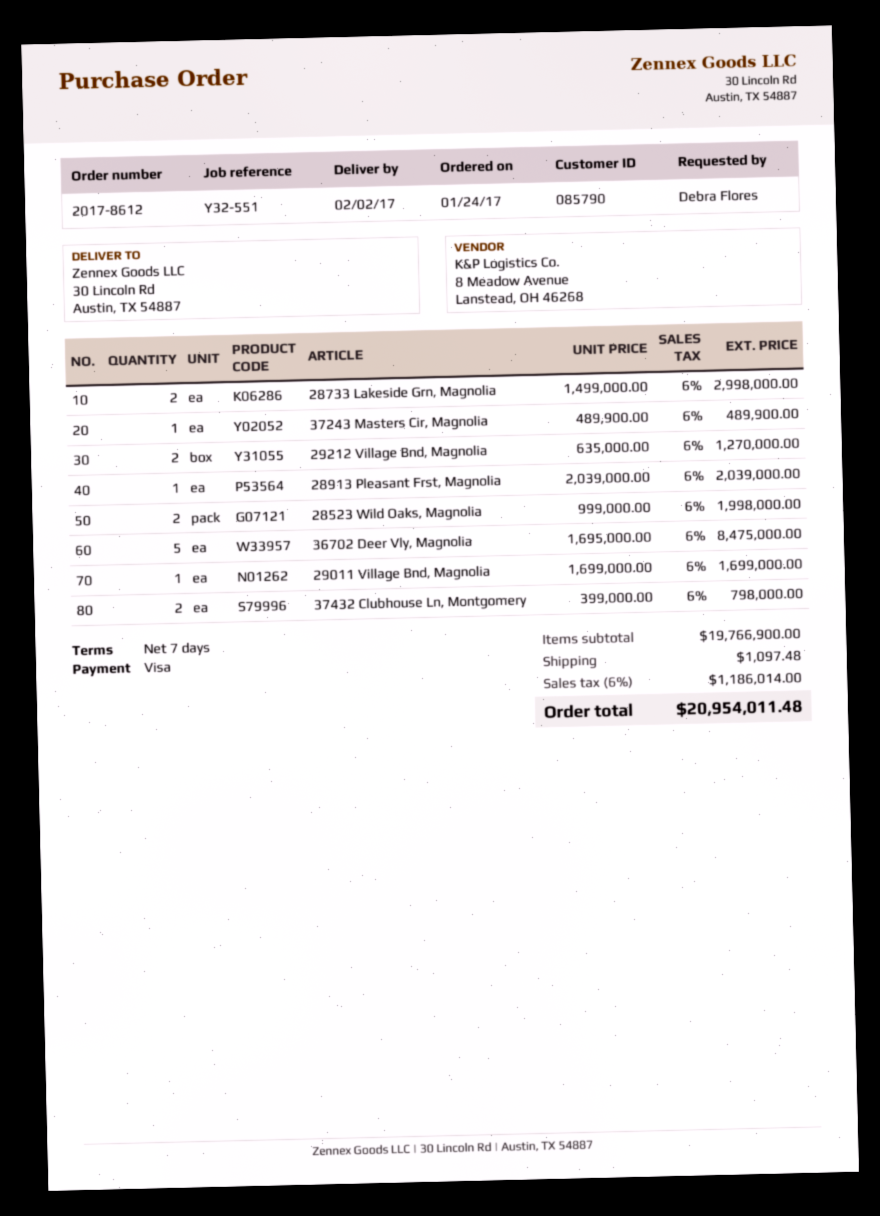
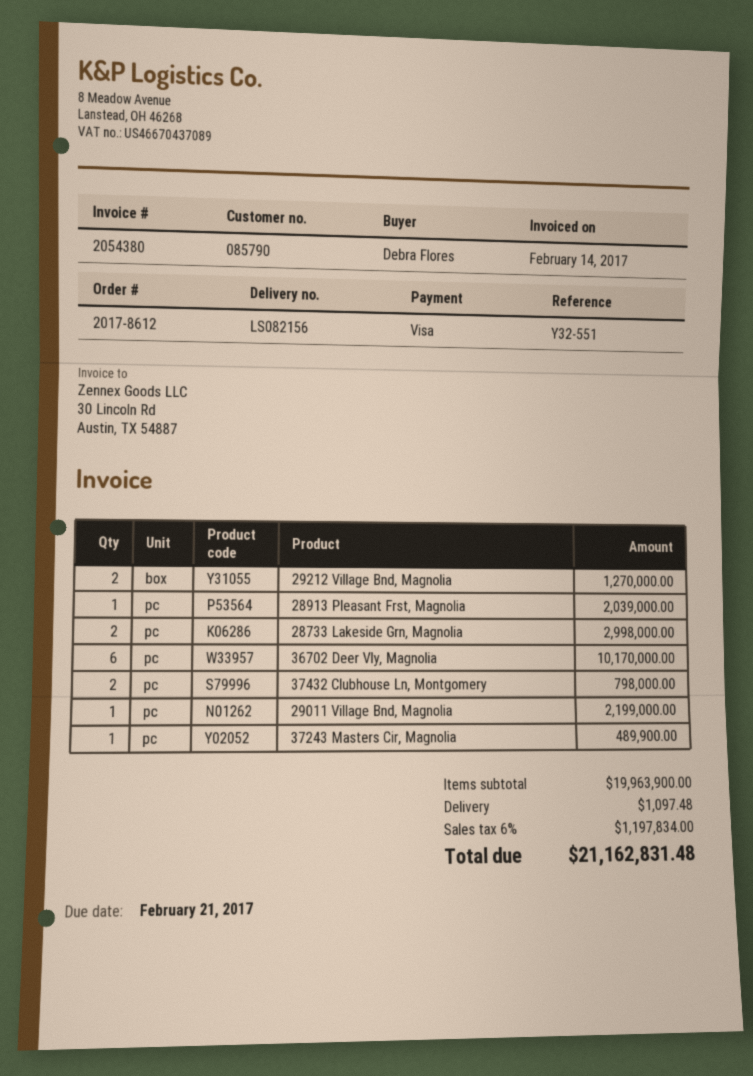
28523 Wild Oaks, Magnolia: 2 for 1998000.00 -> none
36702 Deer Vly, Magnolia: 5 for 8475000.00 -> 6 for 10170000.00
29011 Village Bnd, Magnolia: 1 for 1699000.00 -> 1 for 2199000.00
subtotal: 19766900.00 -> 19963900.00
tax: 6% = 1186014.00 -> 6% = 1197834.00
total: 20954011.48 -> 21162831.48

